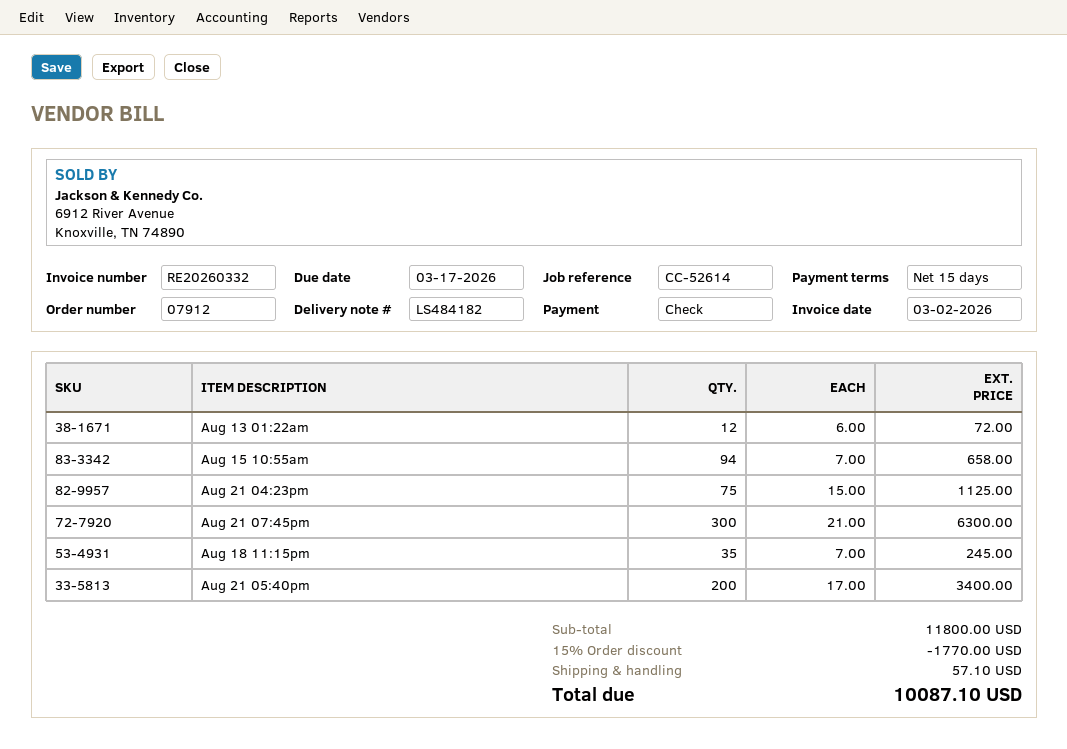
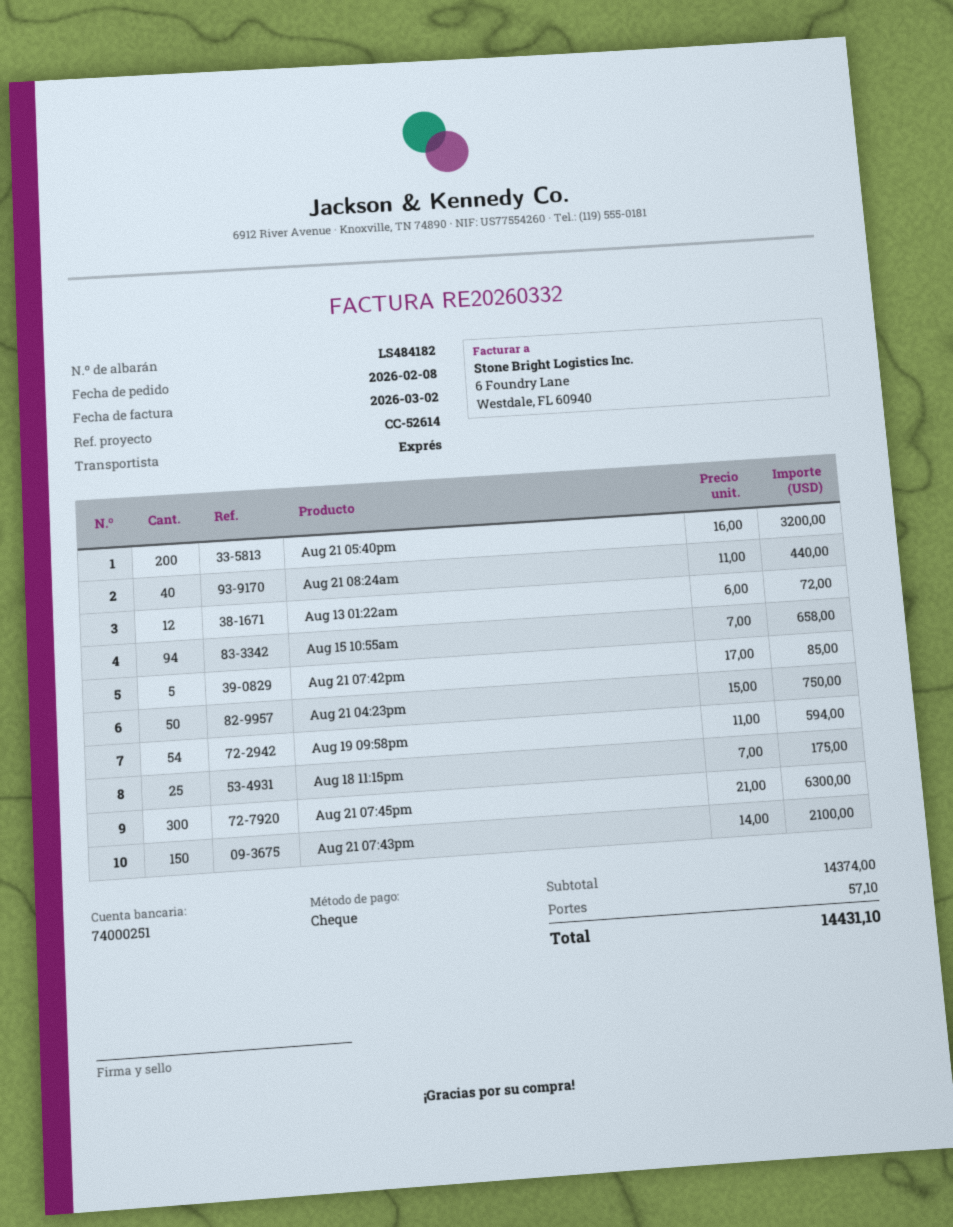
Aug 21 04:23pm: 75 x 15.00 = 1125.00 -> 50 x 15.00 = 750.00
Aug 18 11:15pm: 35 x 7.00 = 245.00 -> 25 x 7.00 = 175.00
Aug 21 05:40pm: 200 x 17.00 = 3400.00 -> 200 x 16.00 = 3200.00
Aug 21 08:24am: none -> 40 x 11.00 = 440.00
Aug 21 07:42pm: none -> 5 x 17.00 = 85.00
Aug 19 09:58pm: none -> 54 x 11.00 = 594.00
Aug 21 07:43pm: none -> 150 x 14.00 = 2100.00
subtotal: 11800.00 -> 14374.00
discount: 15% = 1770.00 -> none
total: 10087.10 -> 14431.10

